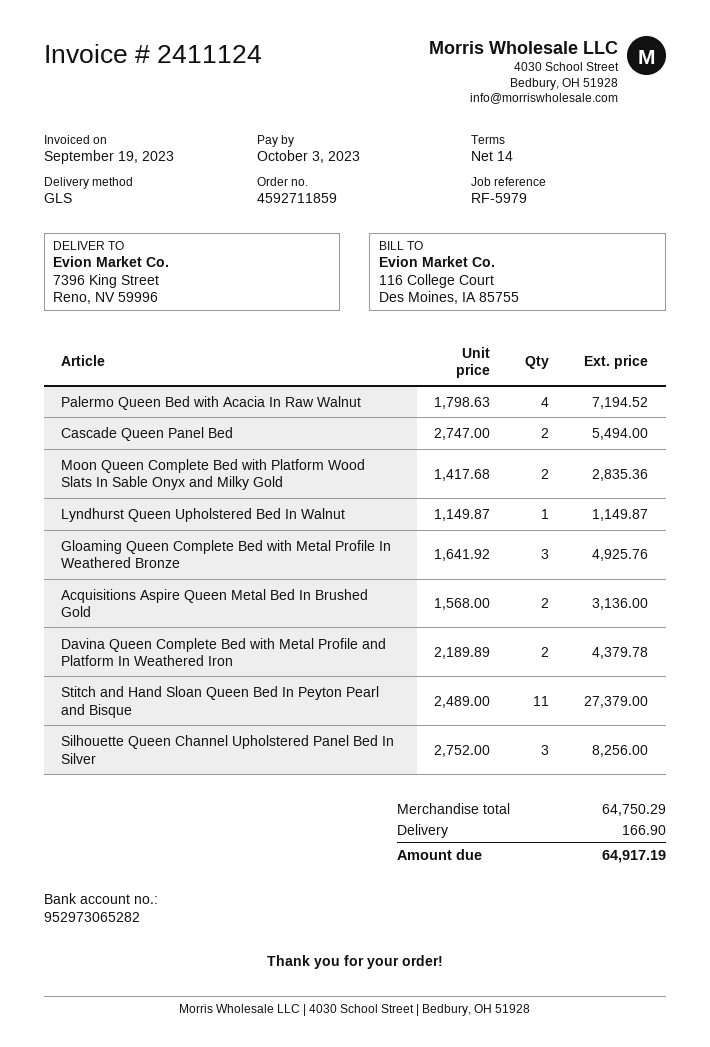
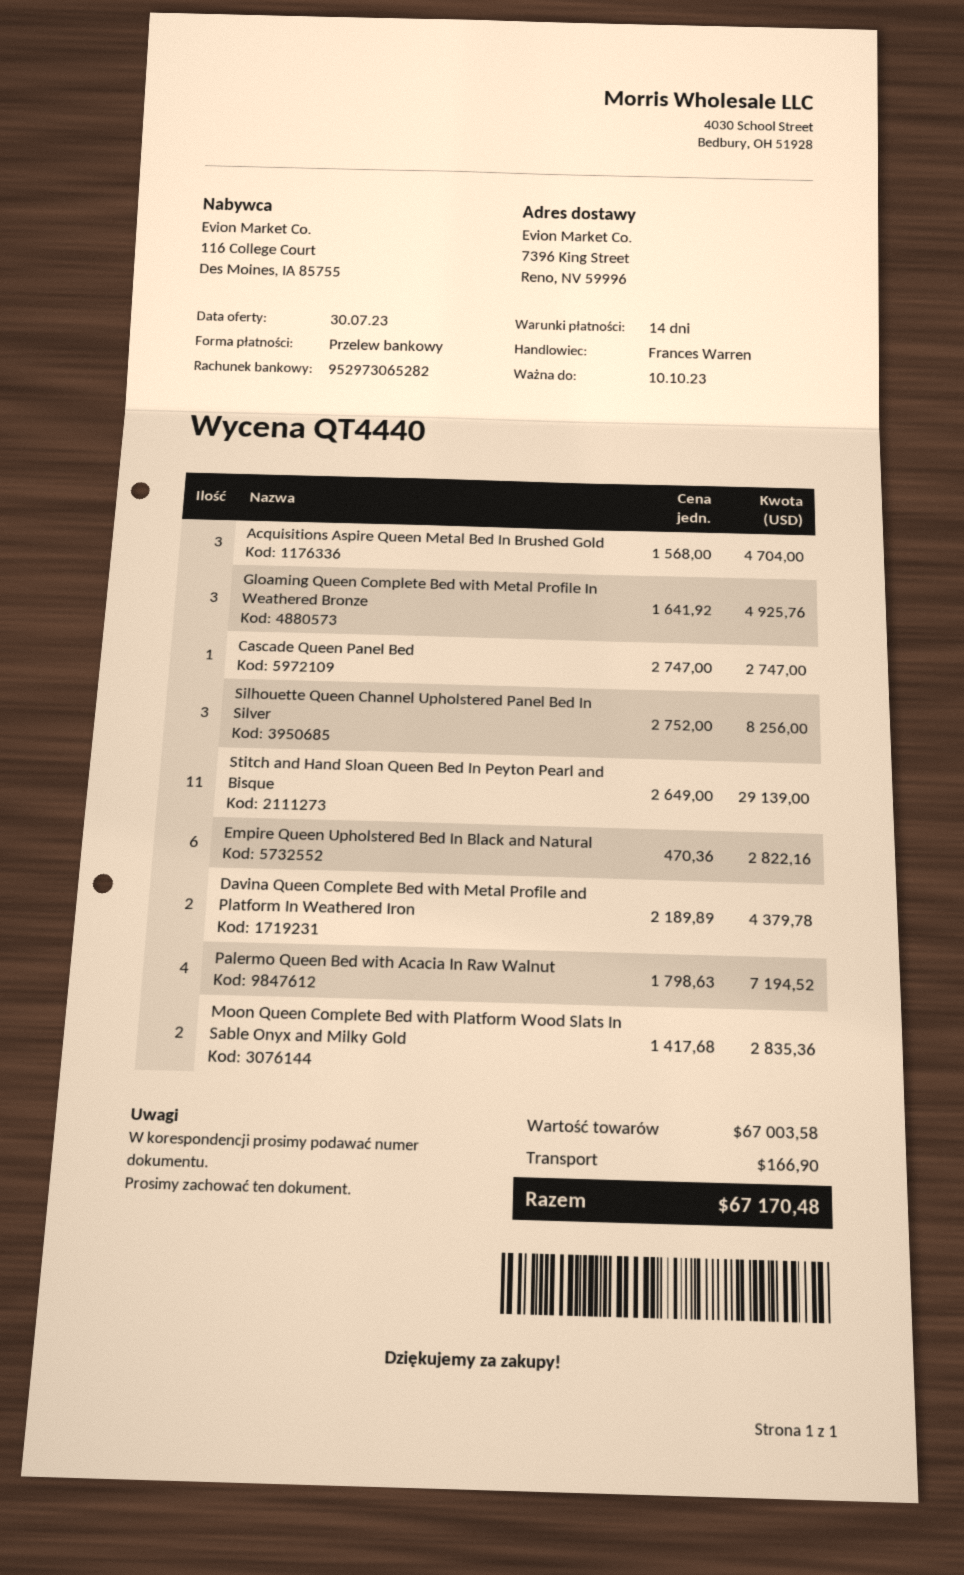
Cascade Queen Panel Bed: 2 x 2747.00 = 5494.00 -> 1 x 2747.00 = 2747.00
Lyndhurst Queen Upholstered Bed In Walnut: 1 x 1149.87 = 1149.87 -> none
Acquisitions Aspire Queen Metal Bed In Brushed Gold: 2 x 1568.00 = 3136.00 -> 3 x 1568.00 = 4704.00
Stitch and Hand Sloan Queen Bed In Peyton Pearl and Bisque: 11 x 2489.00 = 27379.00 -> 11 x 2649.00 = 29139.00
Empire Queen Upholstered Bed In Black and Natural: none -> 6 x 470.36 = 2822.16
subtotal: 64750.29 -> 67003.58
total: 64917.19 -> 67170.48

